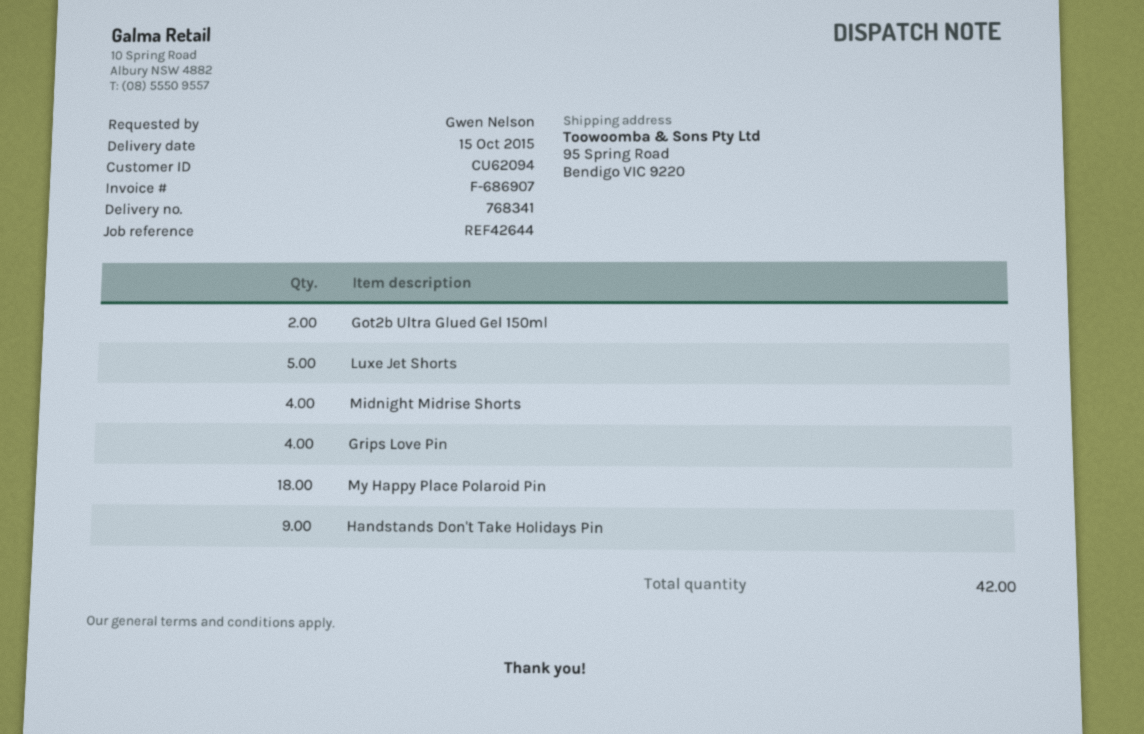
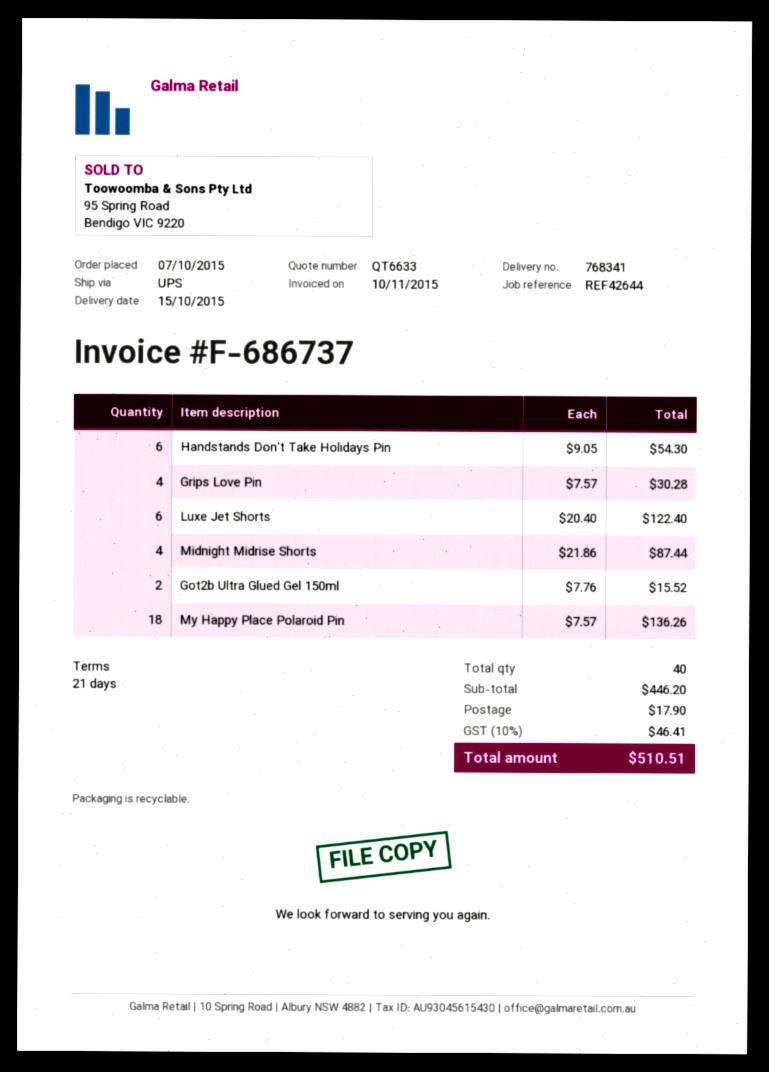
invoice number: F-686907 -> F-686737
Luxe Jet Shorts: 5 -> 6
Handstands Don't Take Holidays Pin: 9 -> 6
total quantity: 42 -> 40

